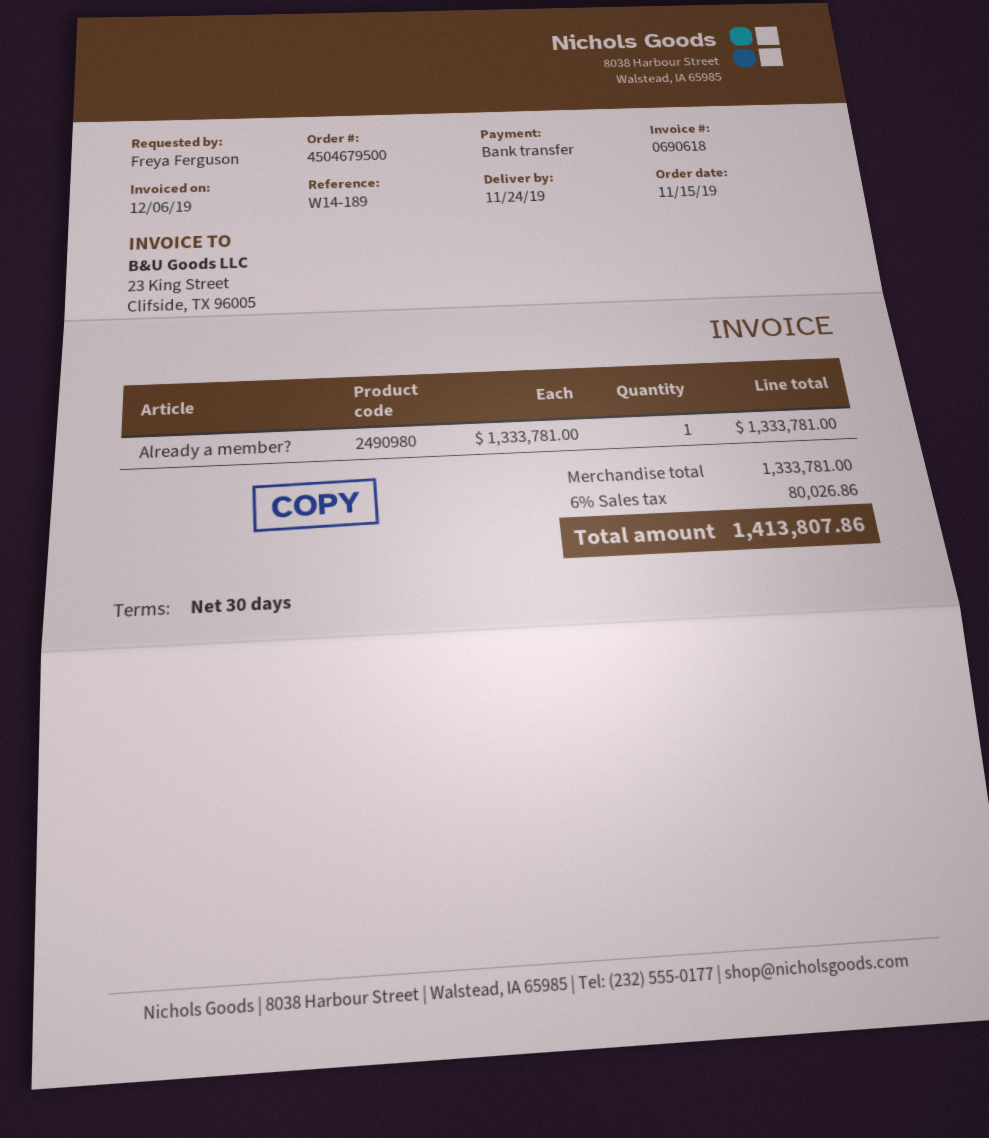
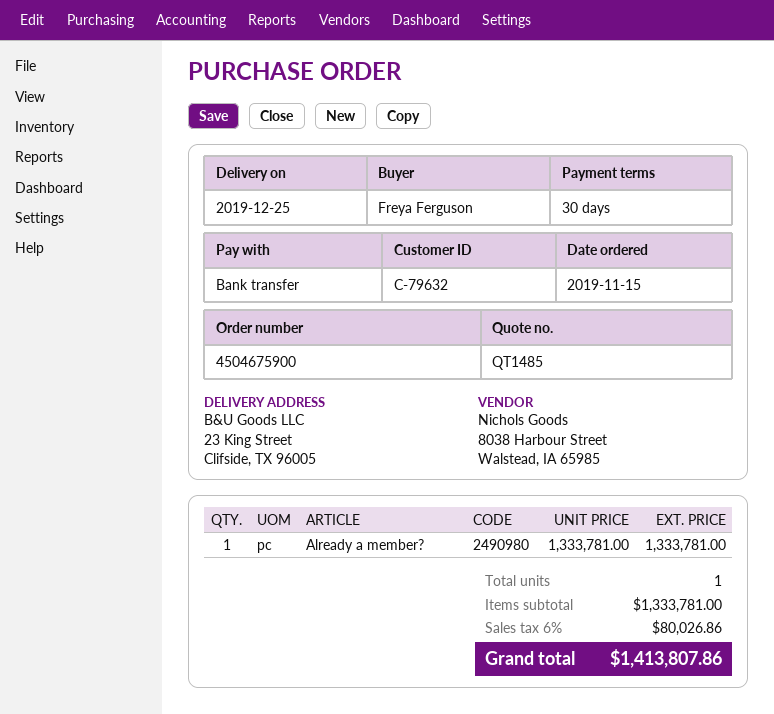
order number: 4504679500 -> 4504675900
delivery date: 2019-11-24 -> 2019-12-25

